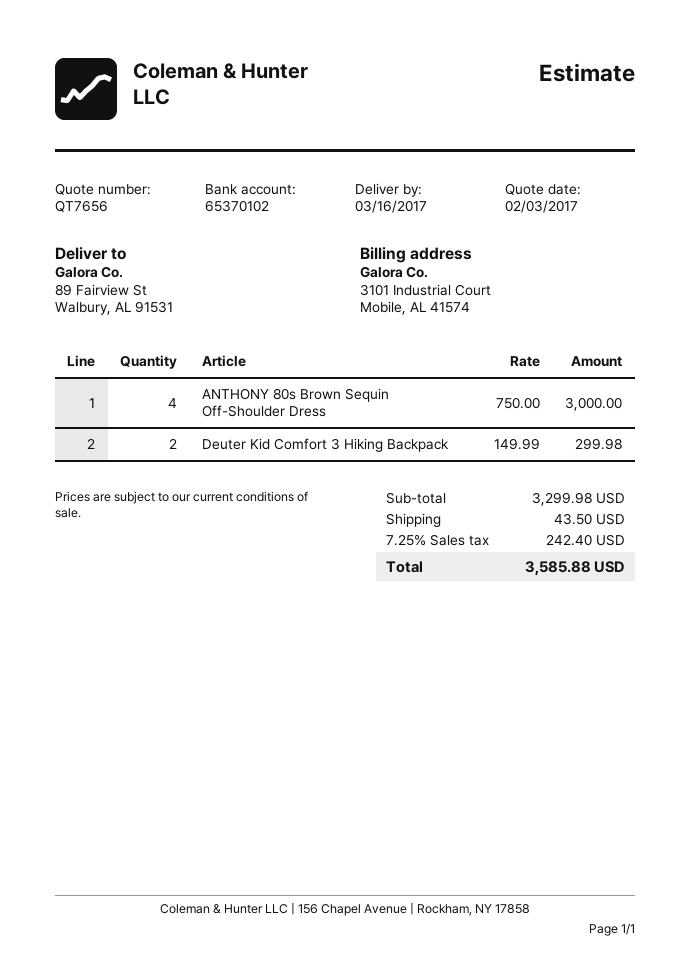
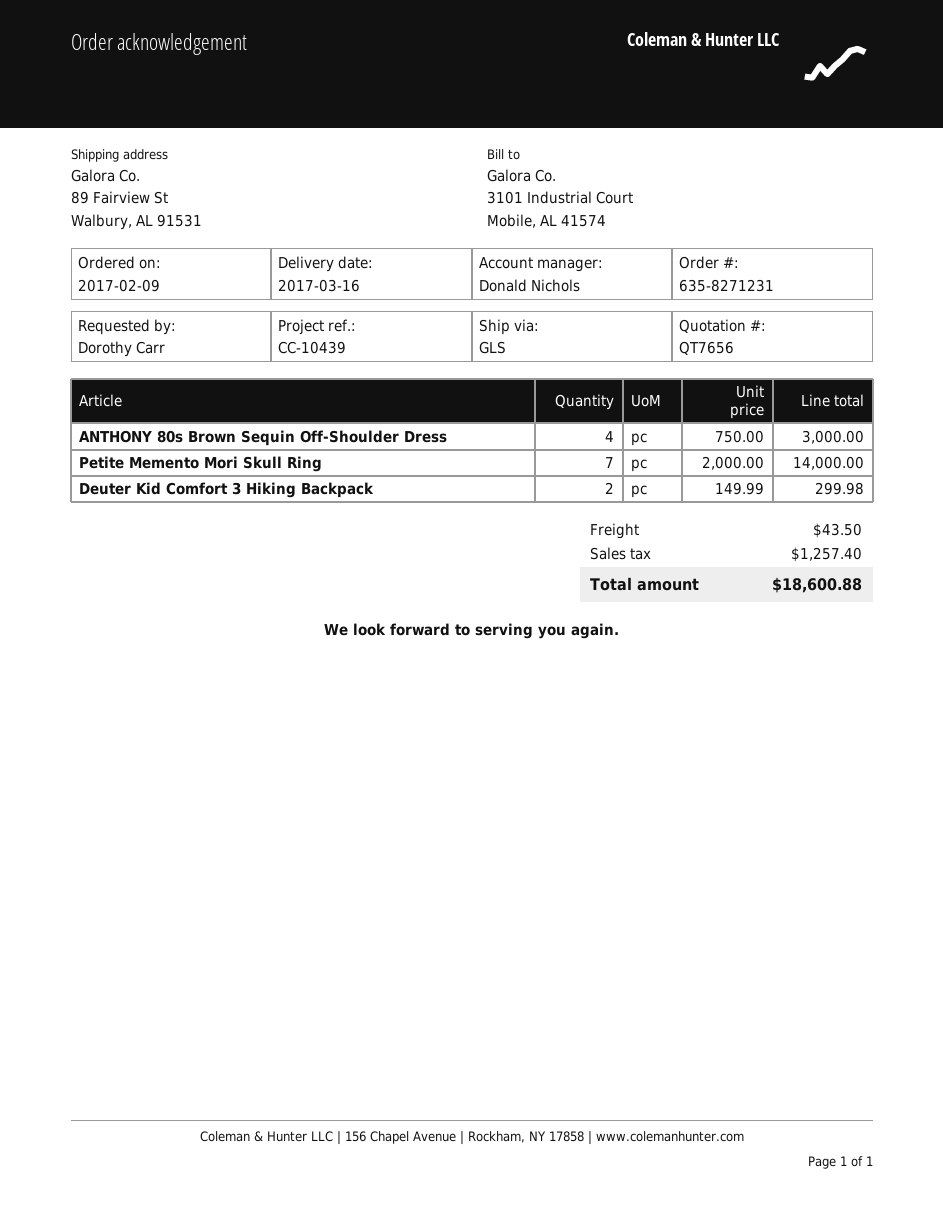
Petite Memento Mori Skull Ring: none -> 7 x 2000.00 = 14000.00
tax: 242.40 -> 1257.40
total: 3585.88 -> 18600.88

